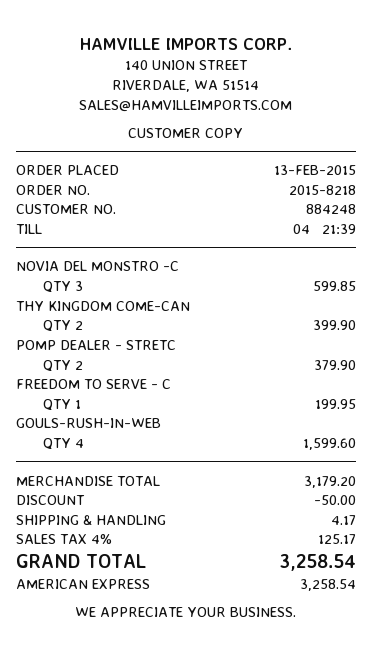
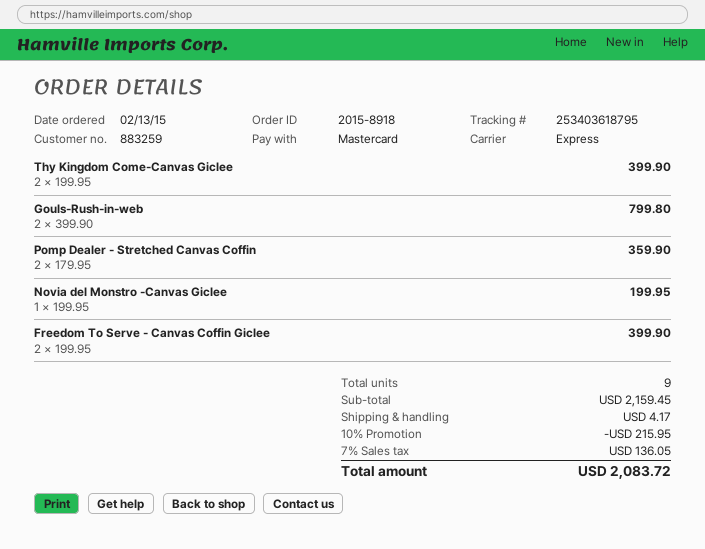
order number: 2015-8218 -> 2015-8918
customer number: 884248 -> 883259
payment method: American Express -> Mastercard
NOVIA DEL MONSTRO -C: 3 for 599.85 -> 1 for 199.95
POMP DEALER - STRETC: 2 for 379.90 -> 2 for 359.90
FREEDOM TO SERVE - C: 1 for 199.95 -> 2 for 399.90
GOULS-RUSH-IN-WEB: 4 for 1599.60 -> 2 for 799.80
subtotal: 3179.20 -> 2159.45
discount: 50.00 -> 215.95
tax: 4% = 125.17 -> 7% = 136.05
total: 3258.54 -> 2083.72

